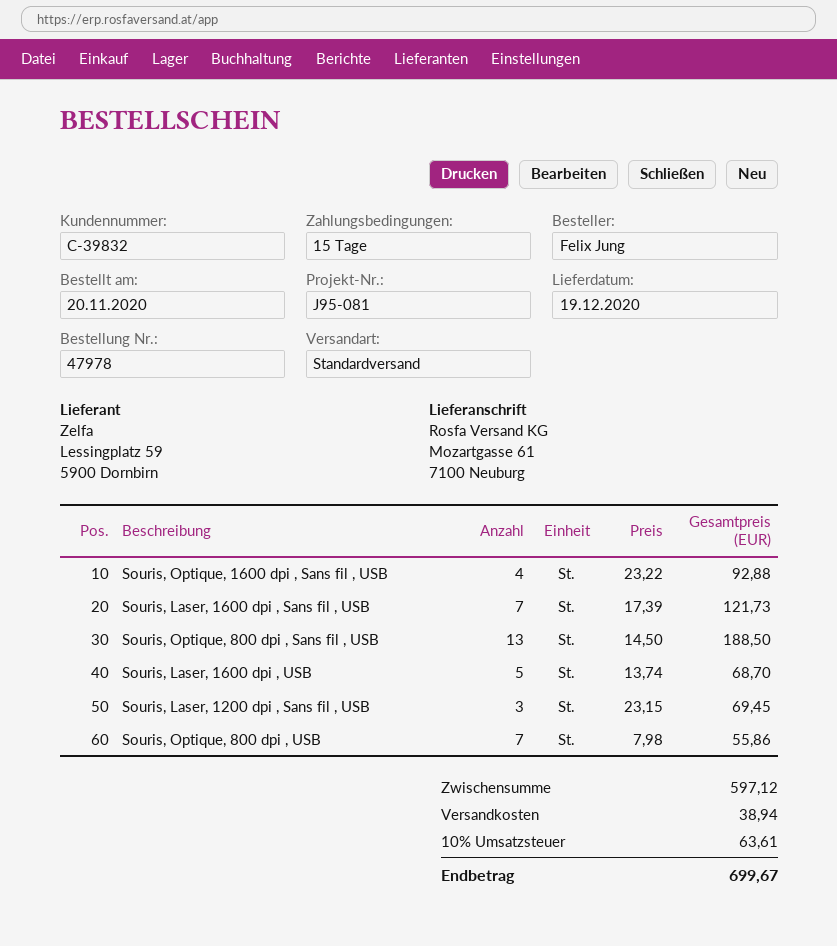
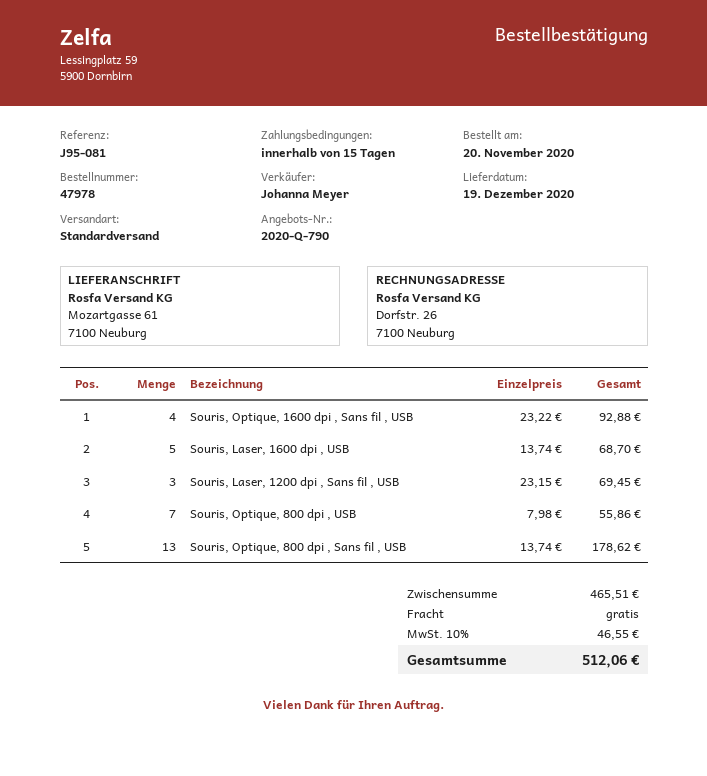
Souris, Laser, 1600 dpi , Sans fil , USB: 7 x 17.39 = 121.73 -> none
Souris, Optique, 800 dpi , Sans fil , USB: 13 x 14.50 = 188.50 -> 13 x 13.74 = 178.62
subtotal: 597.12 -> 465.51
shipping: 38.94 -> 0.00
tax: 10% = 63.61 -> 10% = 46.55
total: 699.67 -> 512.06

